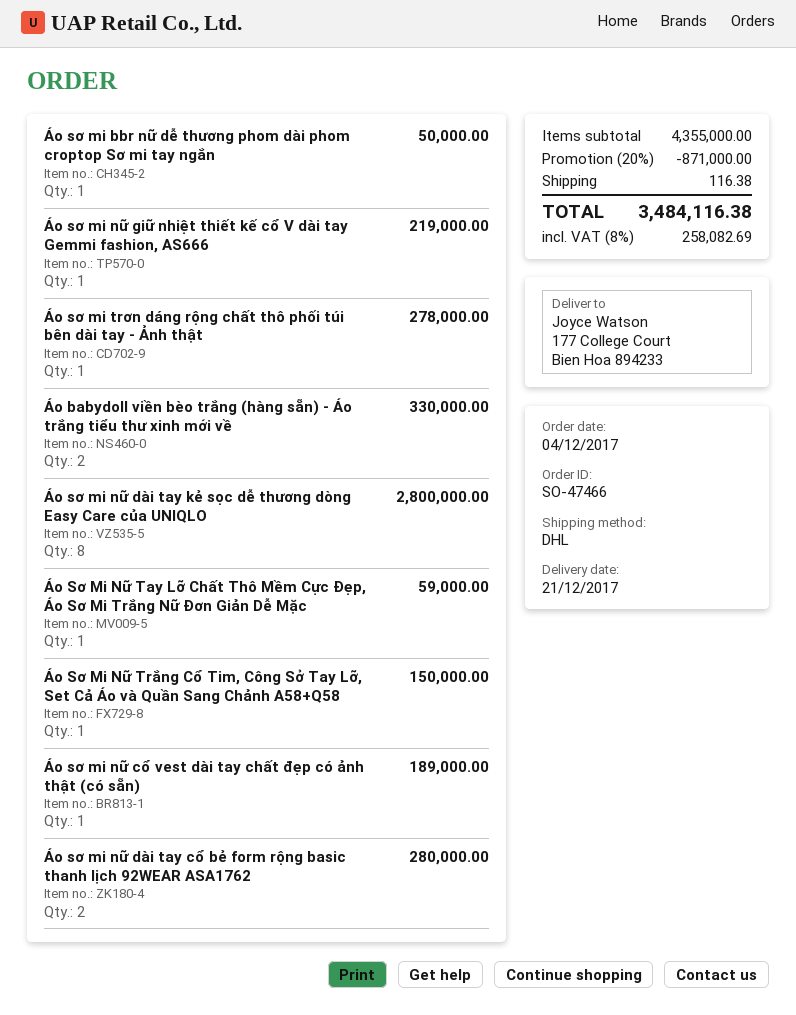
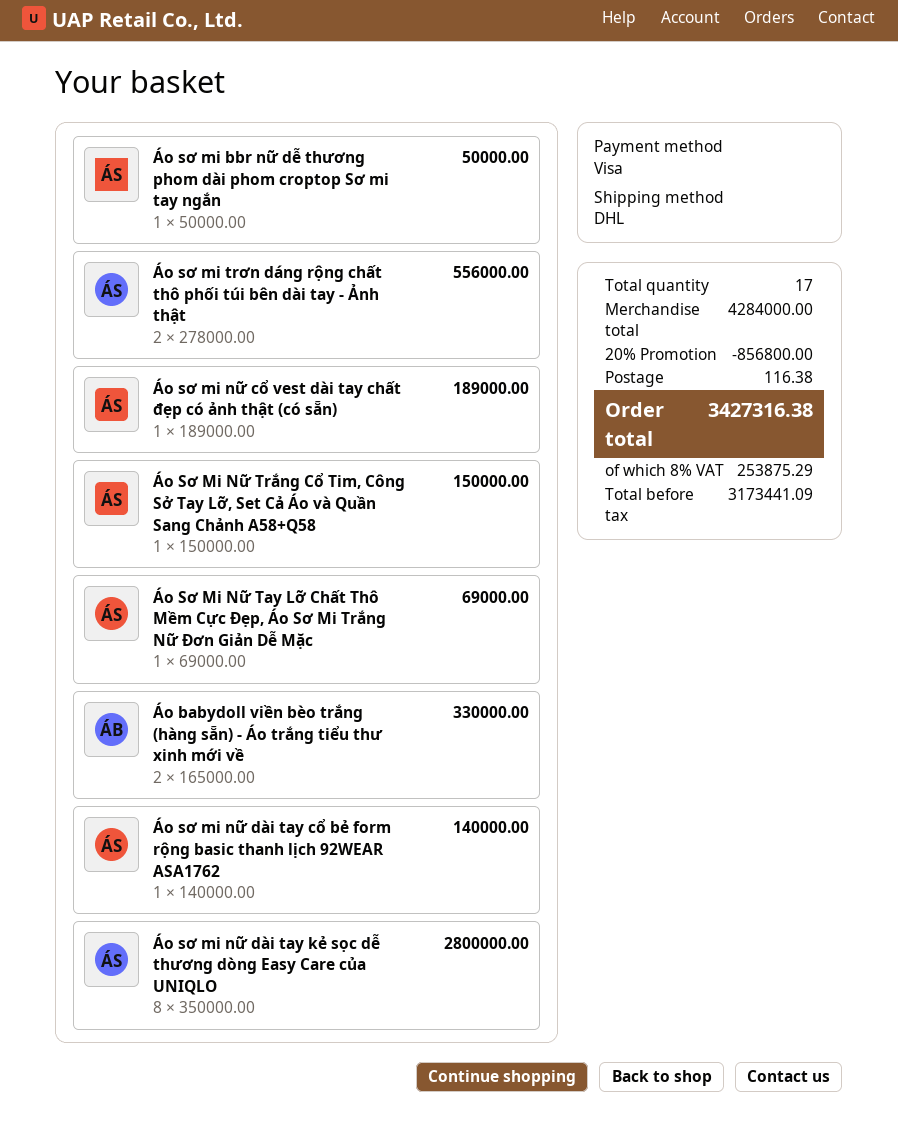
Áo sơ mi nữ giữ nhiệt thiết kế cổ V dài tay Gemmi fashion, AS666: 1 for 219000.00 -> none
Áo sơ mi trơn dáng rộng chất thô phối túi bên dài tay - Ảnh thật: 1 for 278000.00 -> 2 for 556000.00
Áo Sơ Mi Nữ Tay Lỡ Chất Thô Mềm Cực Đẹp, Áo Sơ Mi Trắng Nữ Đơn Giản Dễ Mặc: 1 for 59000.00 -> 1 for 69000.00
Áo sơ mi nữ dài tay cổ bẻ form rộng basic thanh lịch 92WEAR ASA1762: 2 for 280000.00 -> 1 for 140000.00
subtotal: 4355000.00 -> 4284000.00
discount: 20% = 871000.00 -> 20% = 856800.00
tax: 8% = 258082.69 -> 8% = 253875.29
total: 3484116.38 -> 3427316.38

